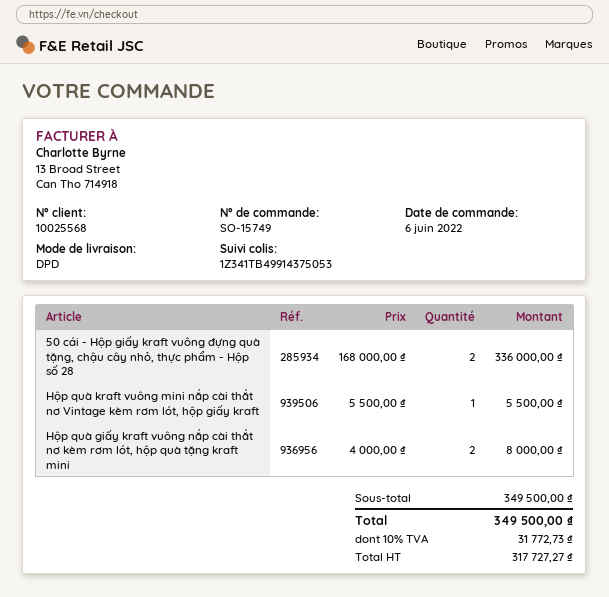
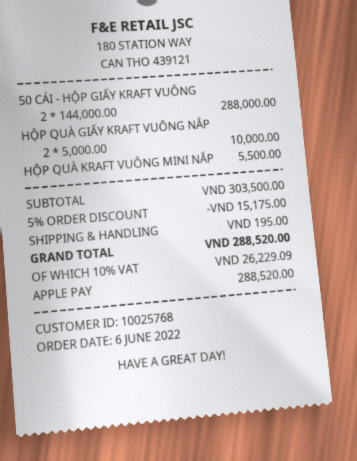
customer number: 10025568 -> 10025768
50 cái - Hộp giấy kraft vuông đựng quà tặng, chậu cây nhỏ, thực phẩm - Hộp số 28: 2 x 168000.00 = 336000.00 -> 2 x 144000.00 = 288000.00
Hộp quà giấy kraft vuông nắp cài thắt nơ kèm rơm lót, hộp quà tặng kraft mini: 2 x 4000.00 = 8000.00 -> 2 x 5000.00 = 10000.00
subtotal: 349500.00 -> 303500.00
discount: none -> 5% = 15175.00
shipping: none -> 195.00
tax: 10% = 31772.73 -> 10% = 26229.09
total: 349500.00 -> 288520.00

